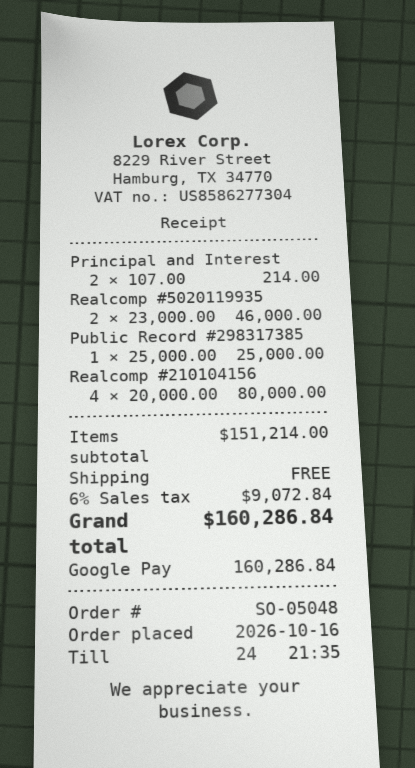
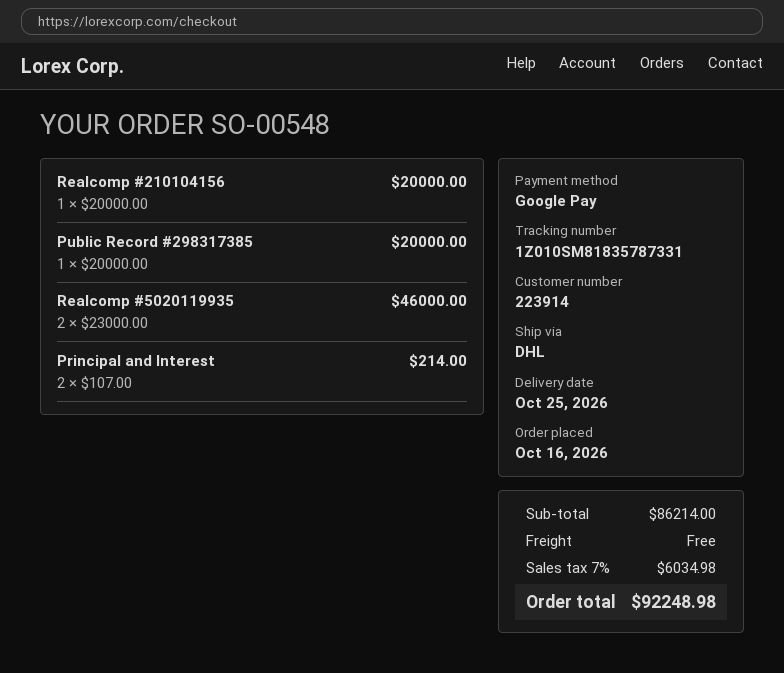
order number: SO-05048 -> SO-00548
Public Record #298317385: 1 x 25000.00 = 25000.00 -> 1 x 20000.00 = 20000.00
Realcomp #210104156: 4 x 20000.00 = 80000.00 -> 1 x 20000.00 = 20000.00
subtotal: 151214.00 -> 86214.00
tax: 6% = 9072.84 -> 7% = 6034.98
total: 160286.84 -> 92248.98

